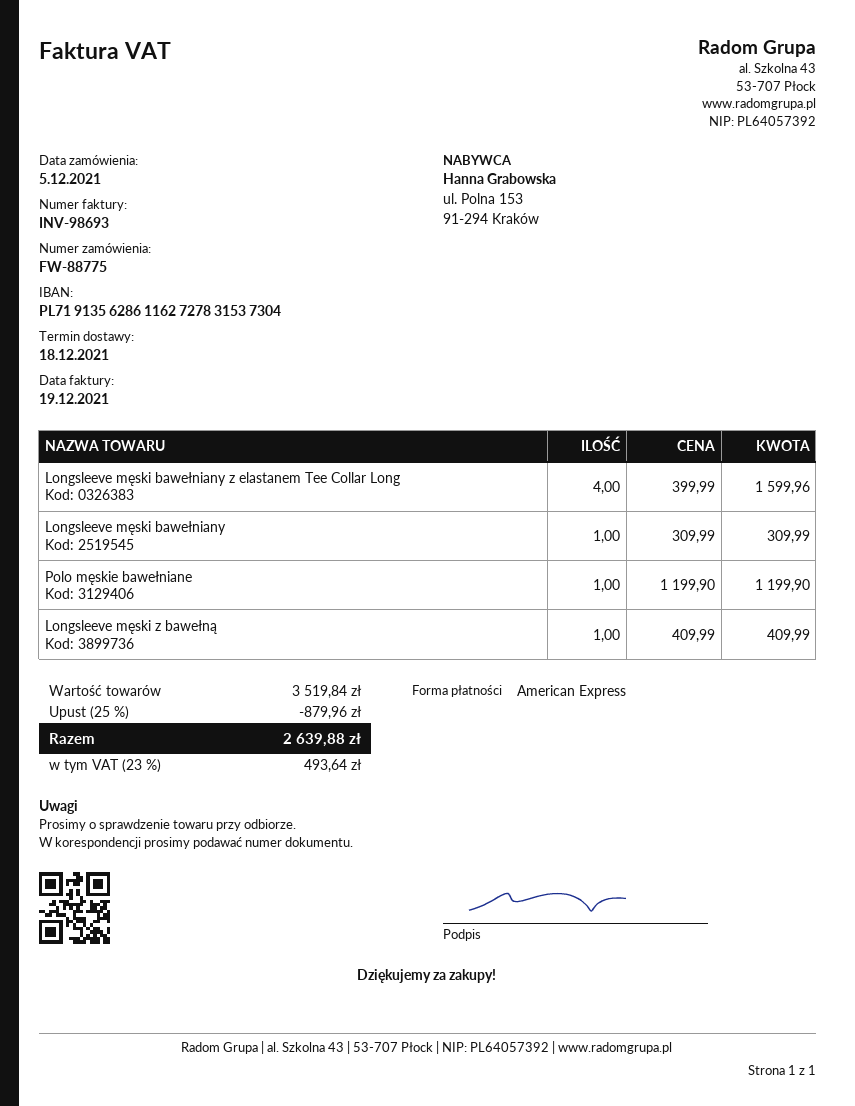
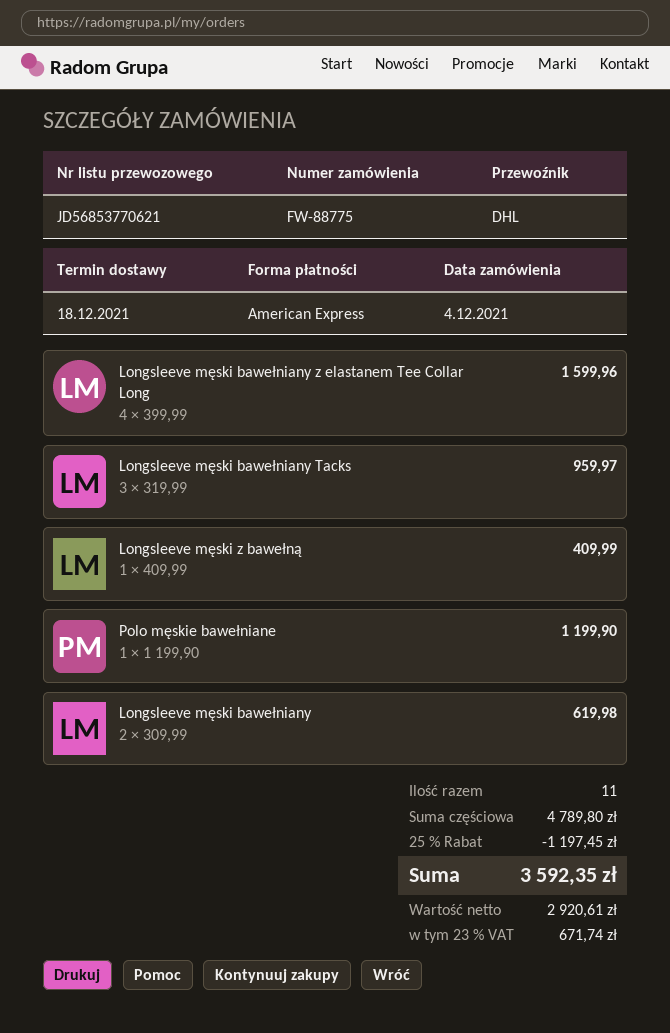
order date: 2021-12-05 -> 2021-12-04
Longsleeve męski bawełniany: 1 x 309.99 = 309.99 -> 2 x 309.99 = 619.98
Longsleeve męski bawełniany Tacks: none -> 3 x 319.99 = 959.97
subtotal: 3519.84 -> 4789.80
discount: 25% = 879.96 -> 25% = 1197.45
tax: 23% = 493.64 -> 23% = 671.74
total: 2639.88 -> 3592.35

